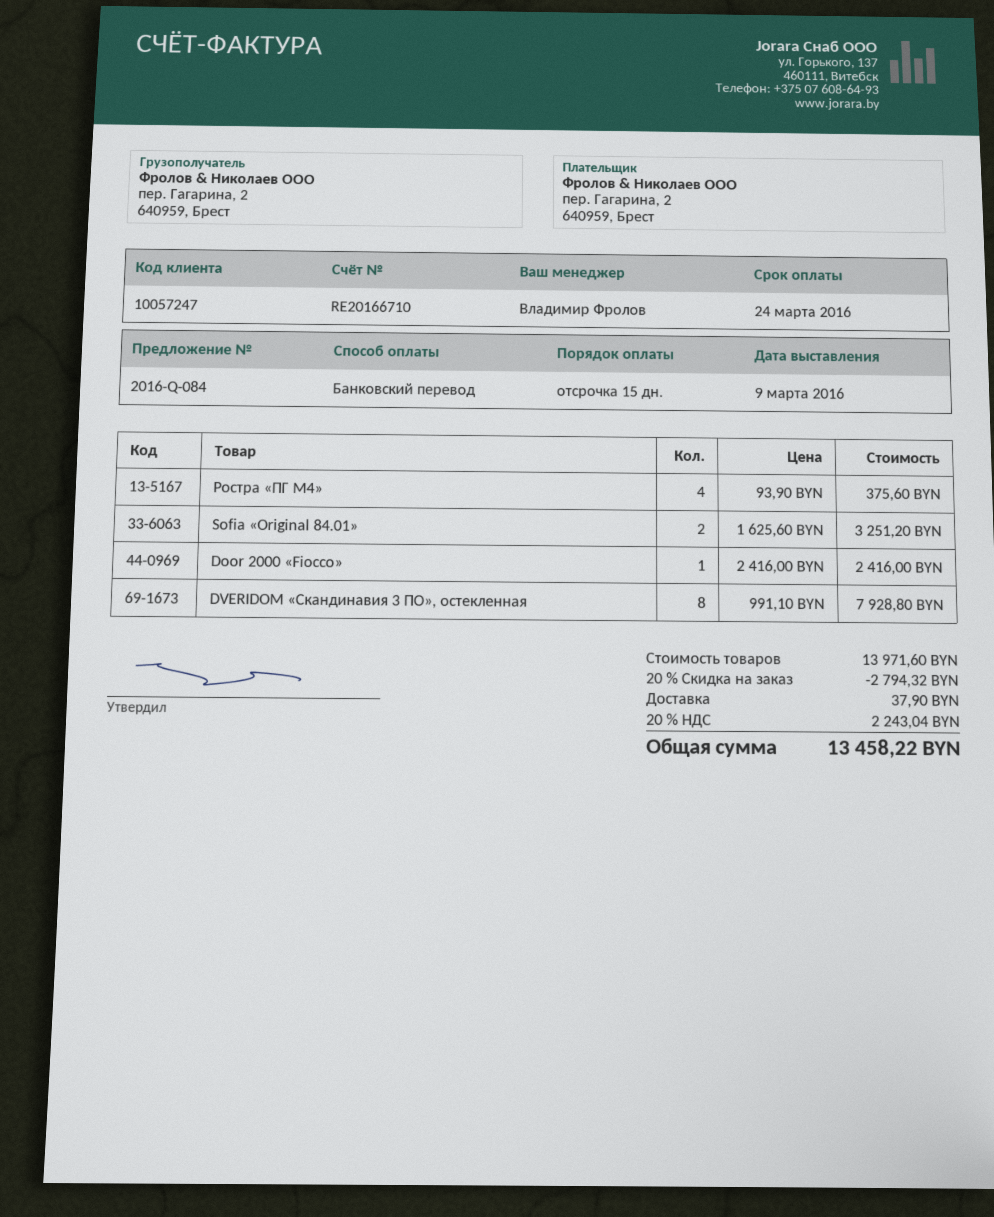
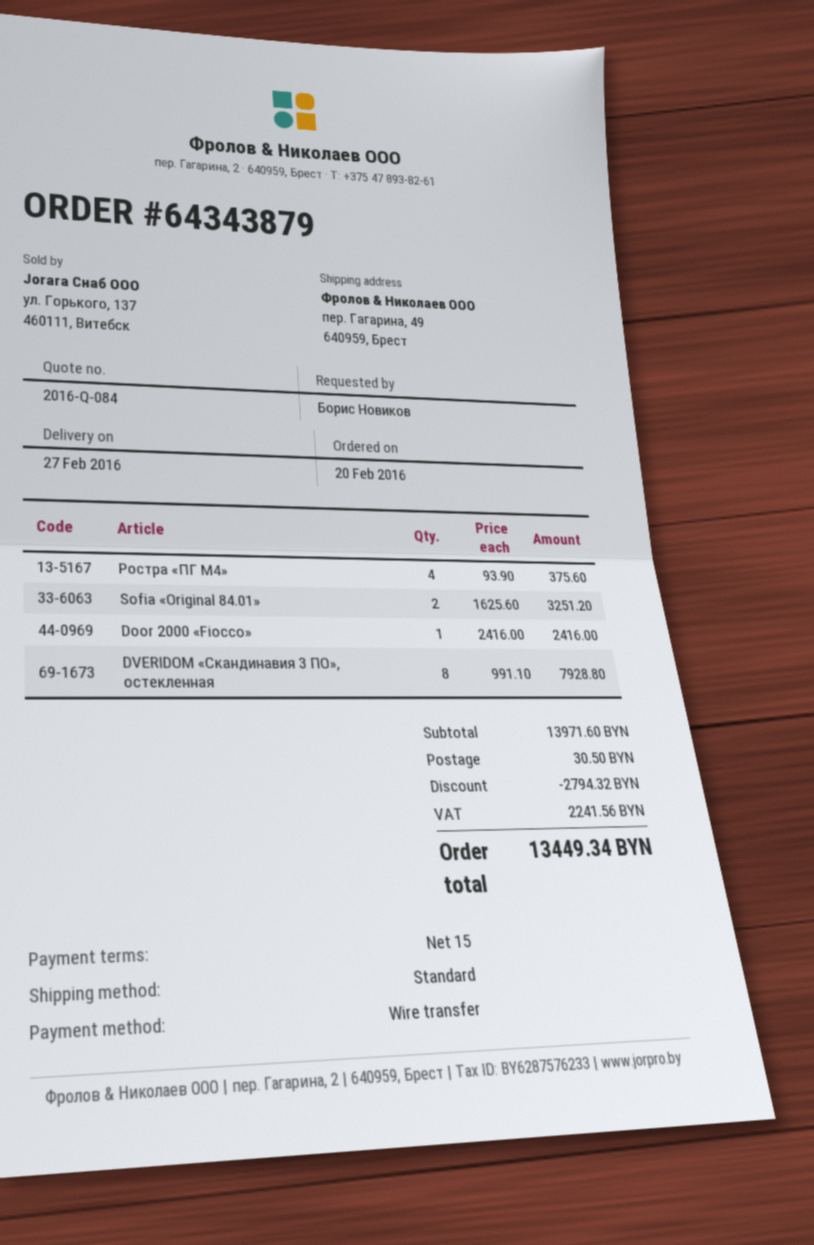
ship to: пер. Гагарина, 2, 640959, Брест -> пер. Гагарина, 49, 640959, Брест
shipping: 37.90 -> 30.50
tax: 2243.04 -> 2241.56
total: 13458.22 -> 13449.34

